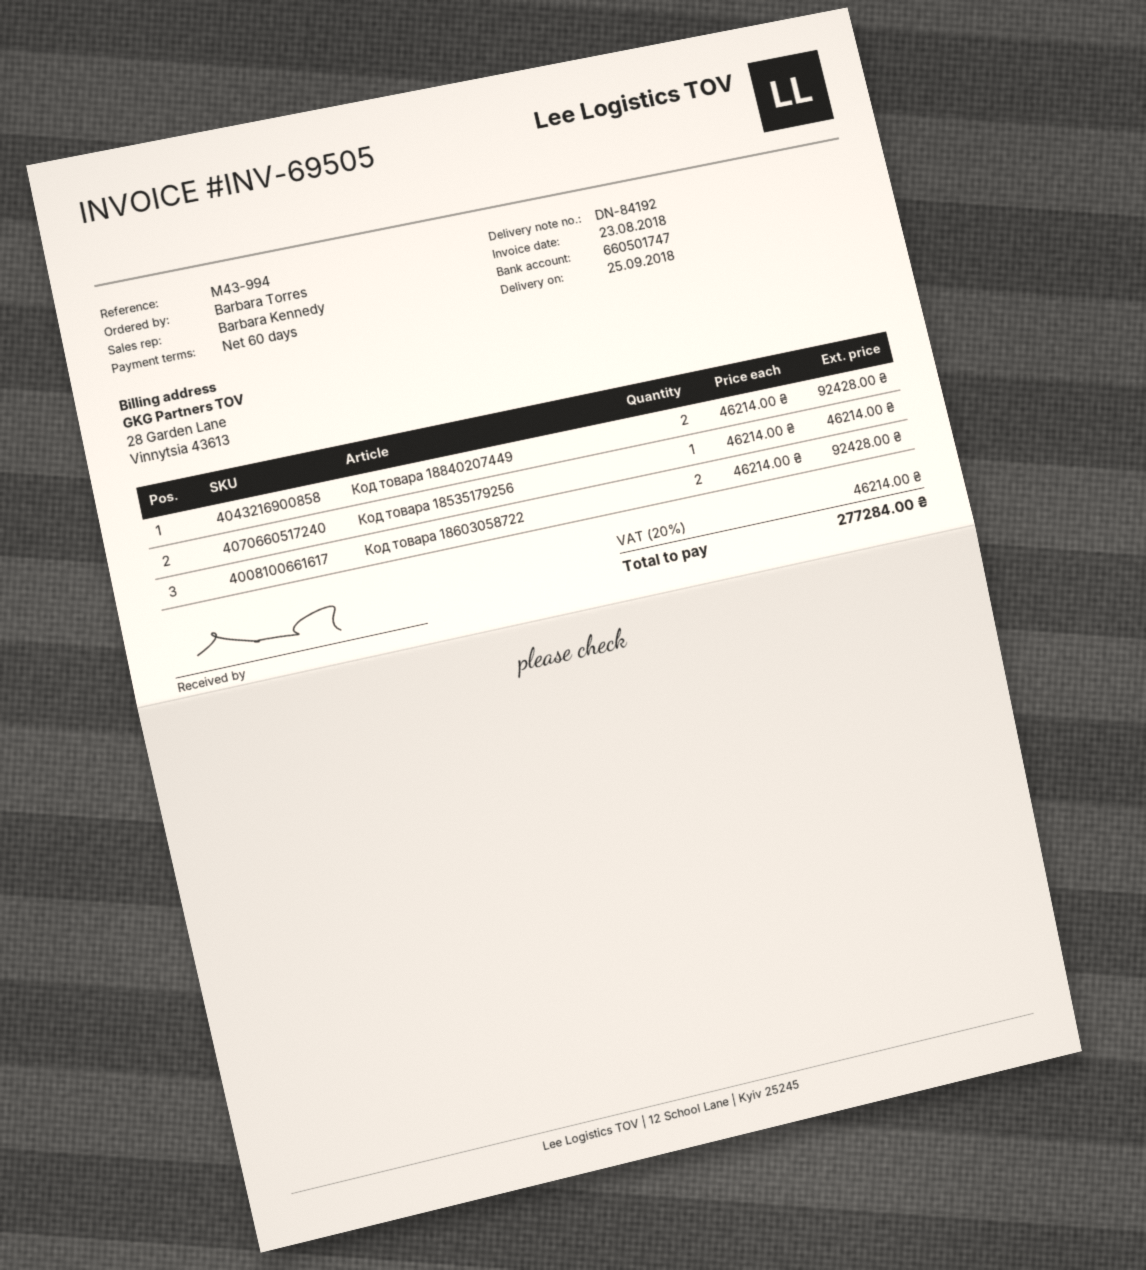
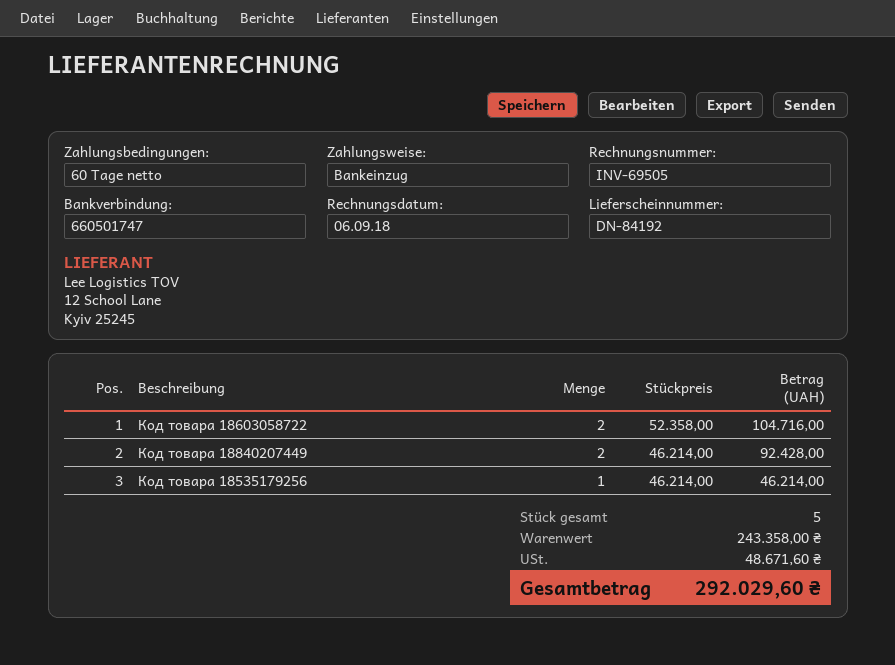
invoice date: 2018-08-23 -> 2018-09-06
Код товара 18603058722: 2 x 46214.00 = 92428.00 -> 2 x 52358.00 = 104716.00
tax: 46214.00 -> 48671.60
total: 277284.00 -> 292029.60

